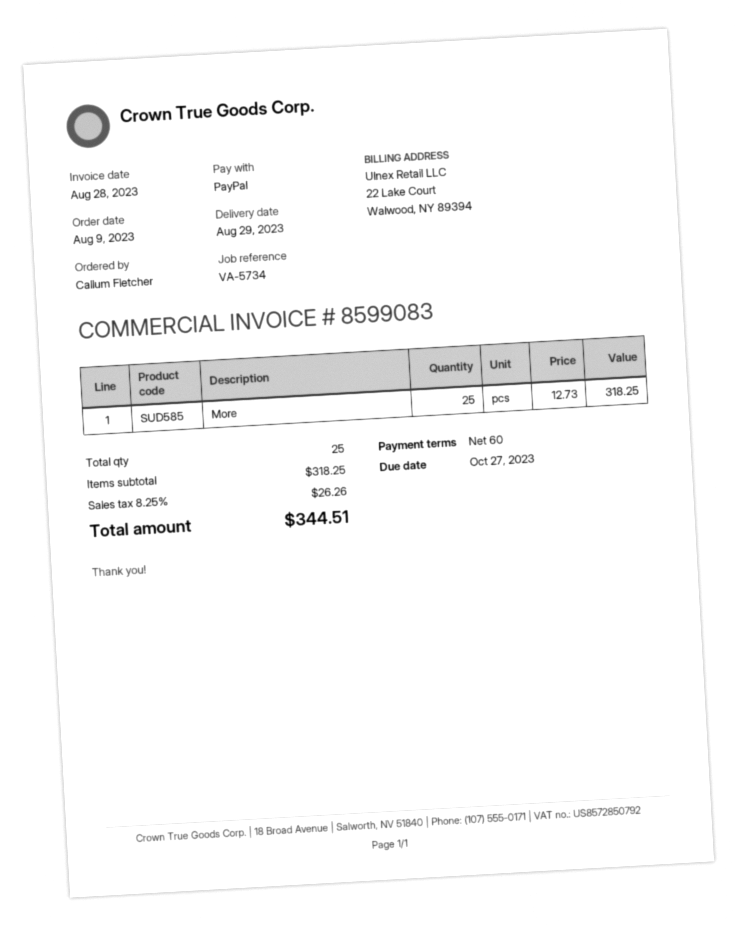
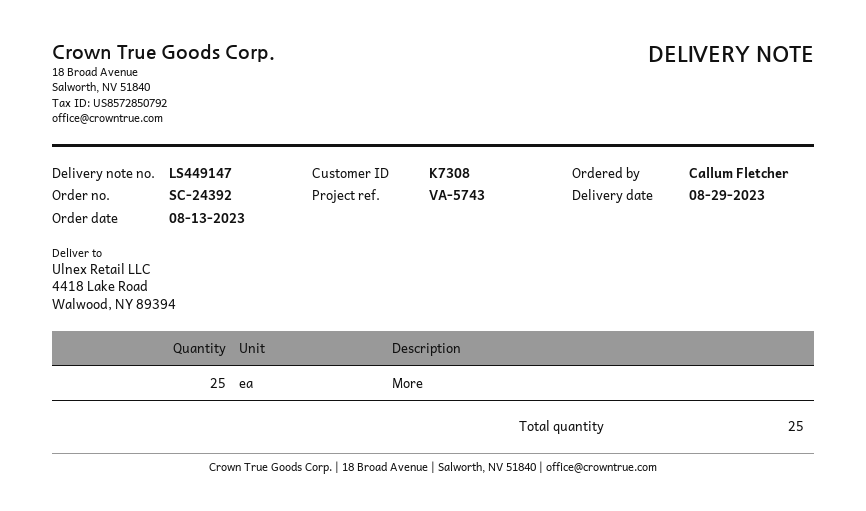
order date: 2023-08-09 -> 2023-08-13
reference: VA-5734 -> VA-5743

